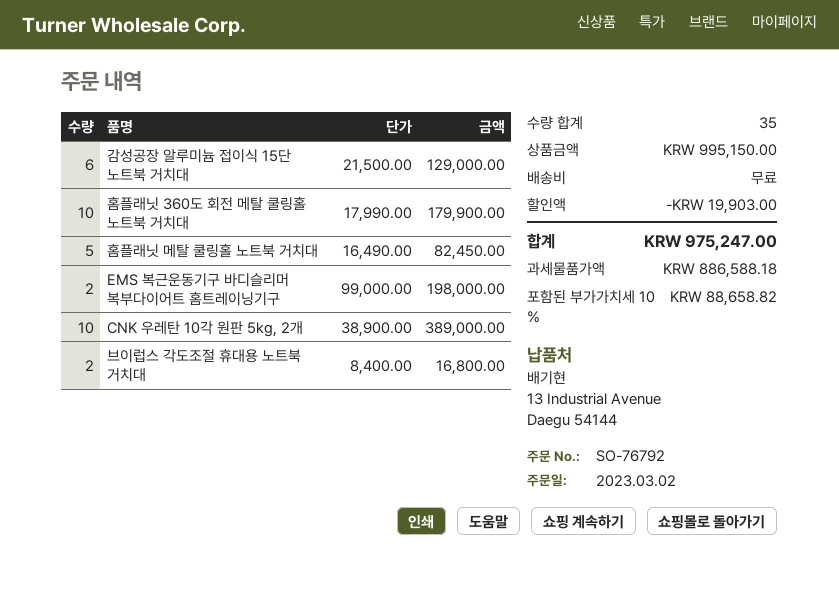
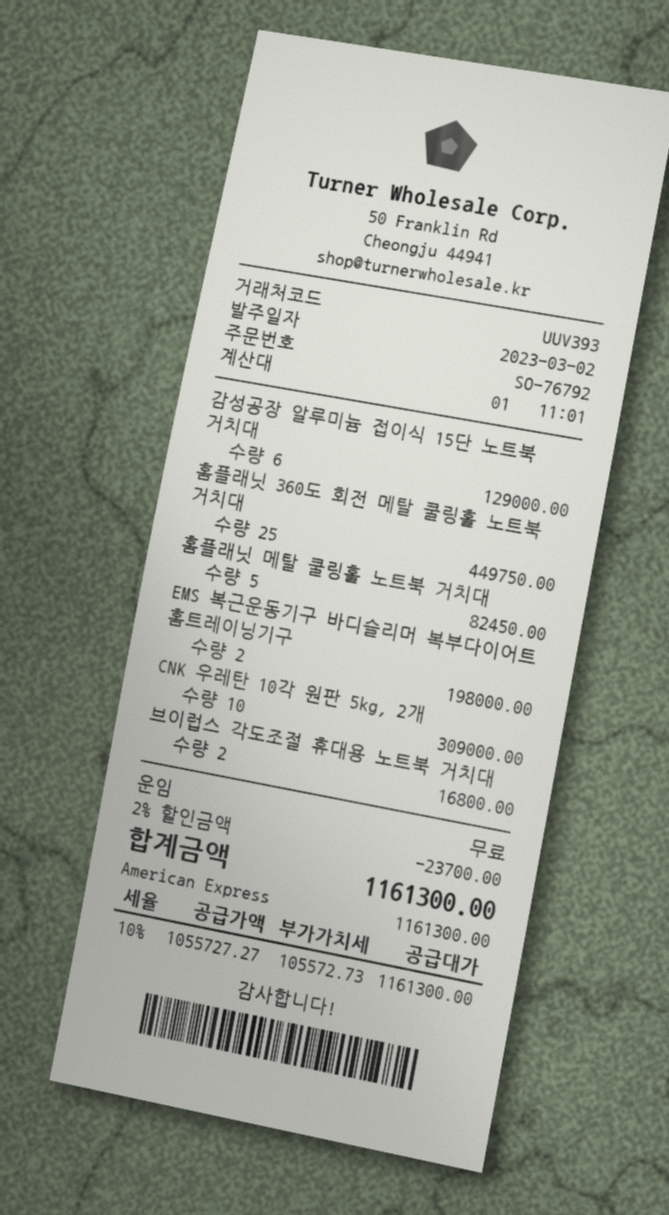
홈플래닛 360도 회전 메탈 쿨링홀 노트북 거치대: 10 for 179900.00 -> 25 for 449750.00
CNK 우레탄 10각 원판 5kg, 2개: 10 for 389000.00 -> 10 for 309000.00
discount: 19903.00 -> 23700.00
net: 886588.18 -> 1055727.27
tax: 10% = 88658.82 -> 10% = 105572.73
total: 975247.00 -> 1161300.00

